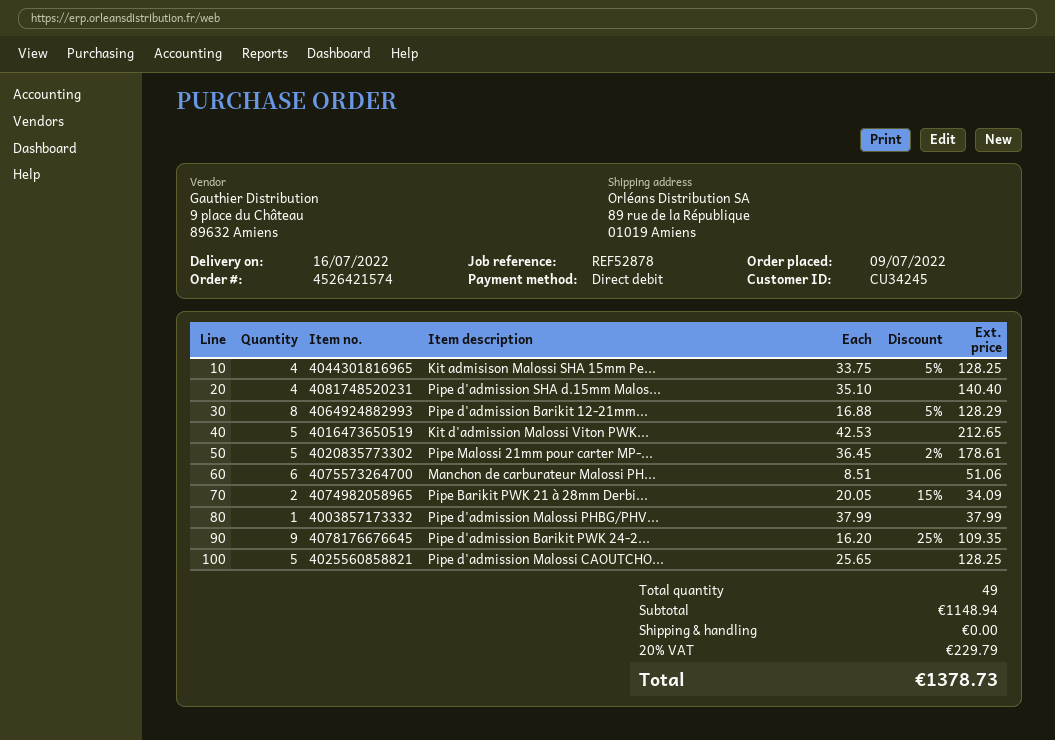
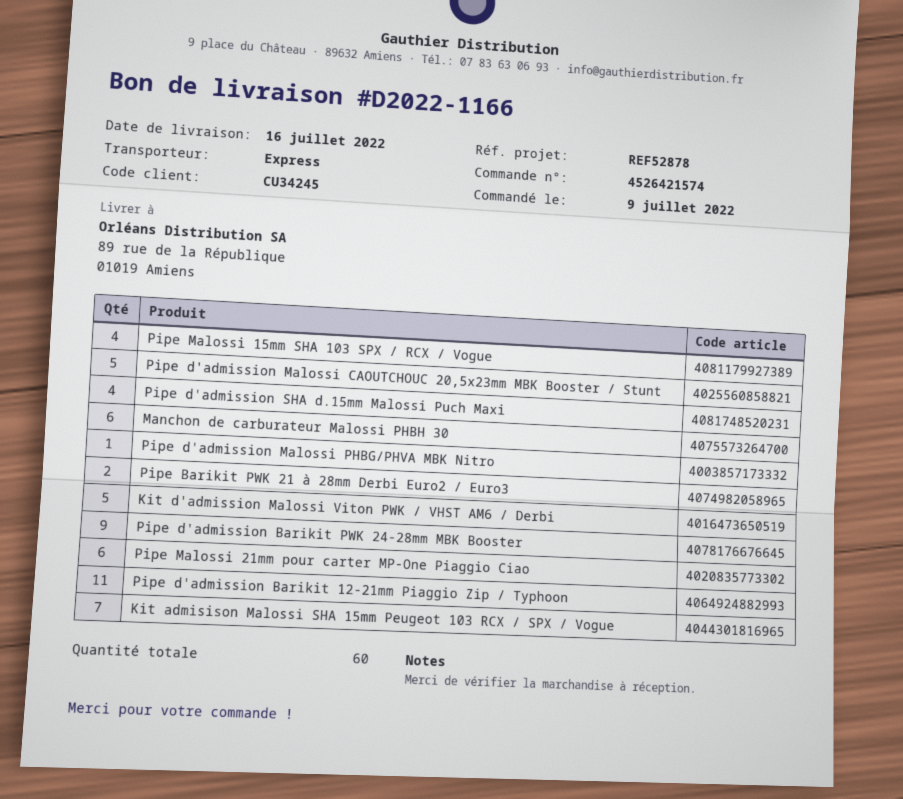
Kit admisison Malossi SHA 15mm Pe...: 4 -> 7
Pipe d'admission Barikit 12-21mm...: 8 -> 11
Pipe Malossi 21mm pour carter MP-...: 5 -> 6
Pipe Malossi 15mm SHA 103 SPX / RCX / Vogue: none -> 4
total quantity: 49 -> 60

